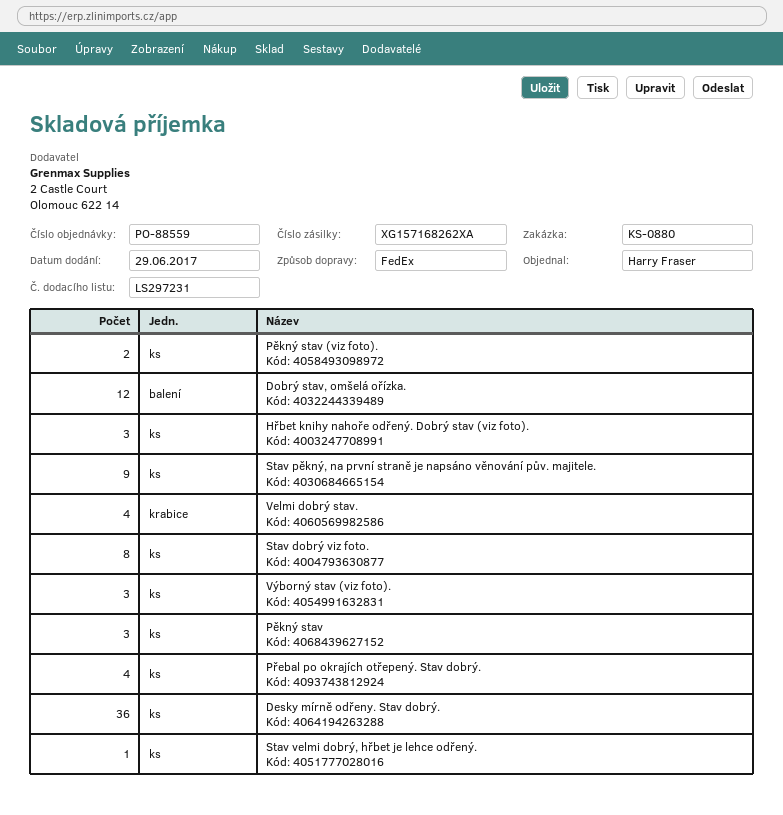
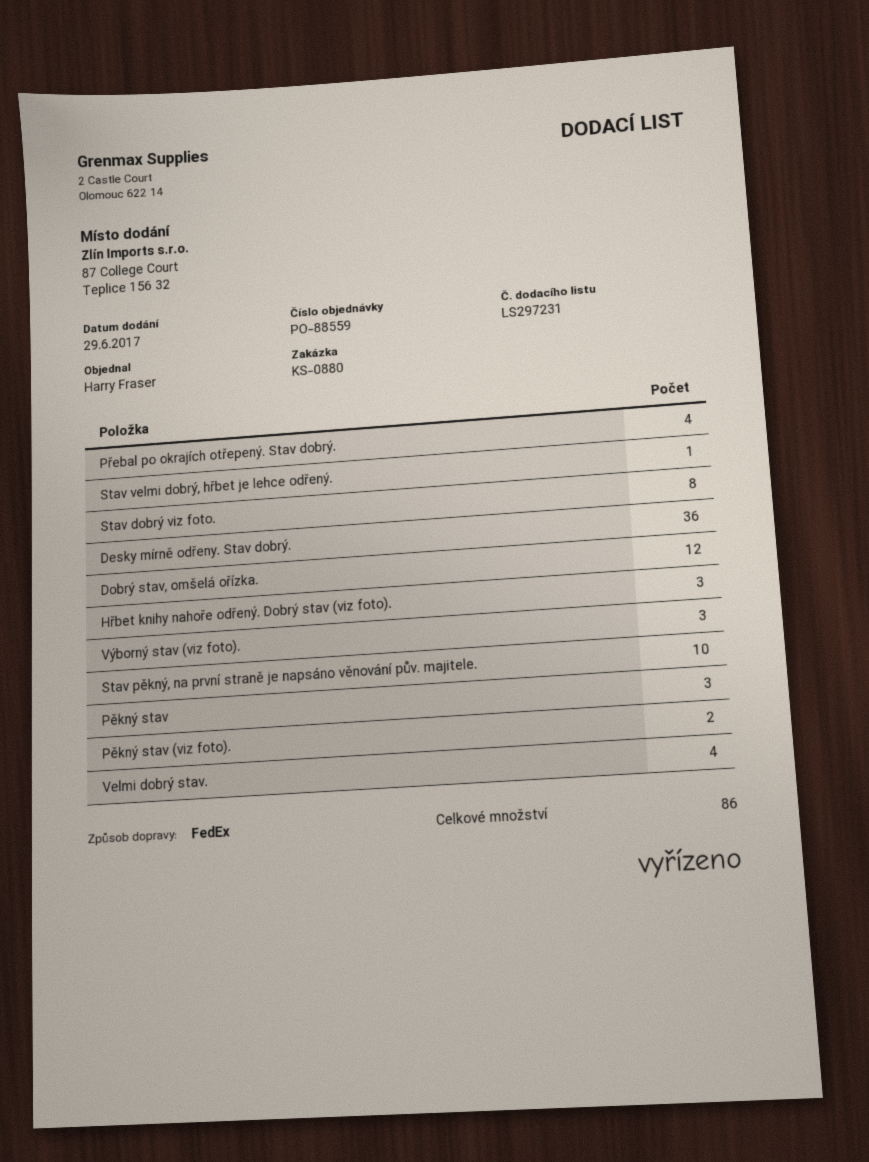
Stav pěkný, na první straně je napsáno věnování pův. majitele.: 9 -> 10

